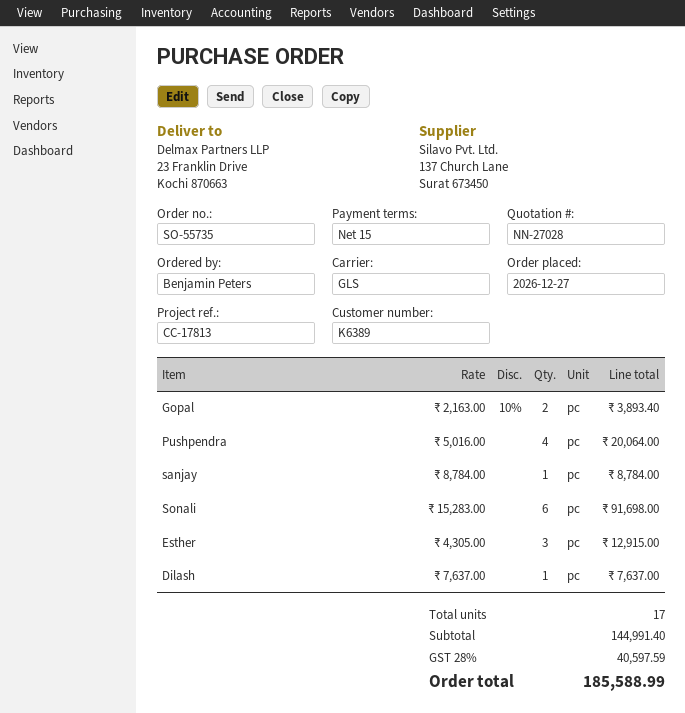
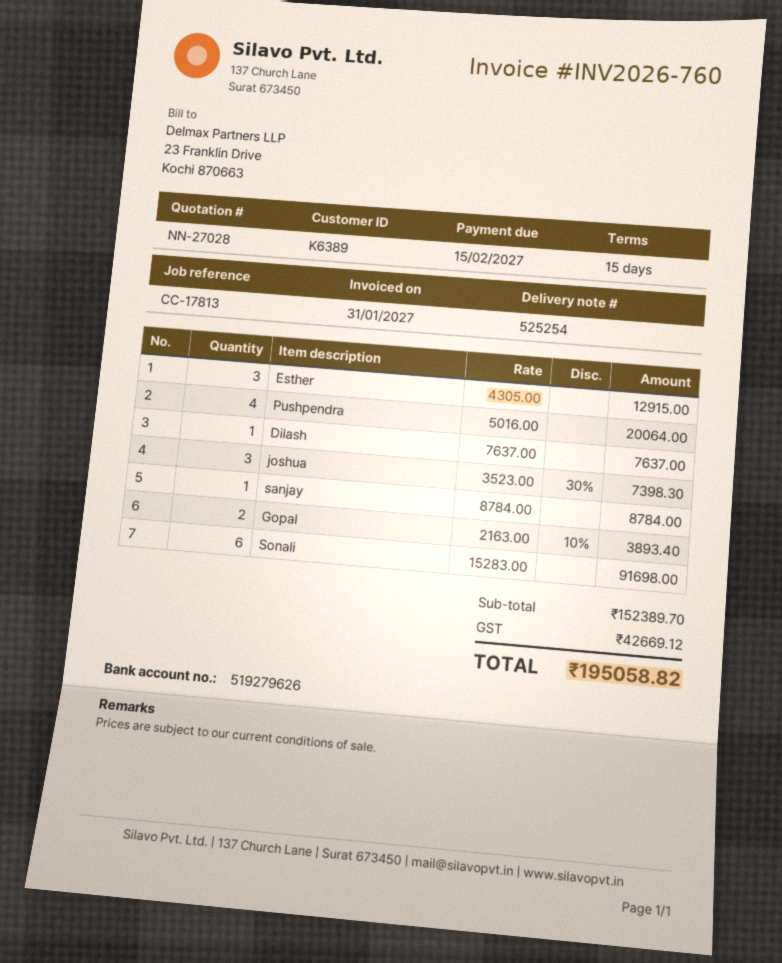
joshua: none -> 3 x 3523.00 - 30% = 7398.30
subtotal: 144991.40 -> 152389.70
tax: 40597.59 -> 42669.12
total: 185588.99 -> 195058.82

